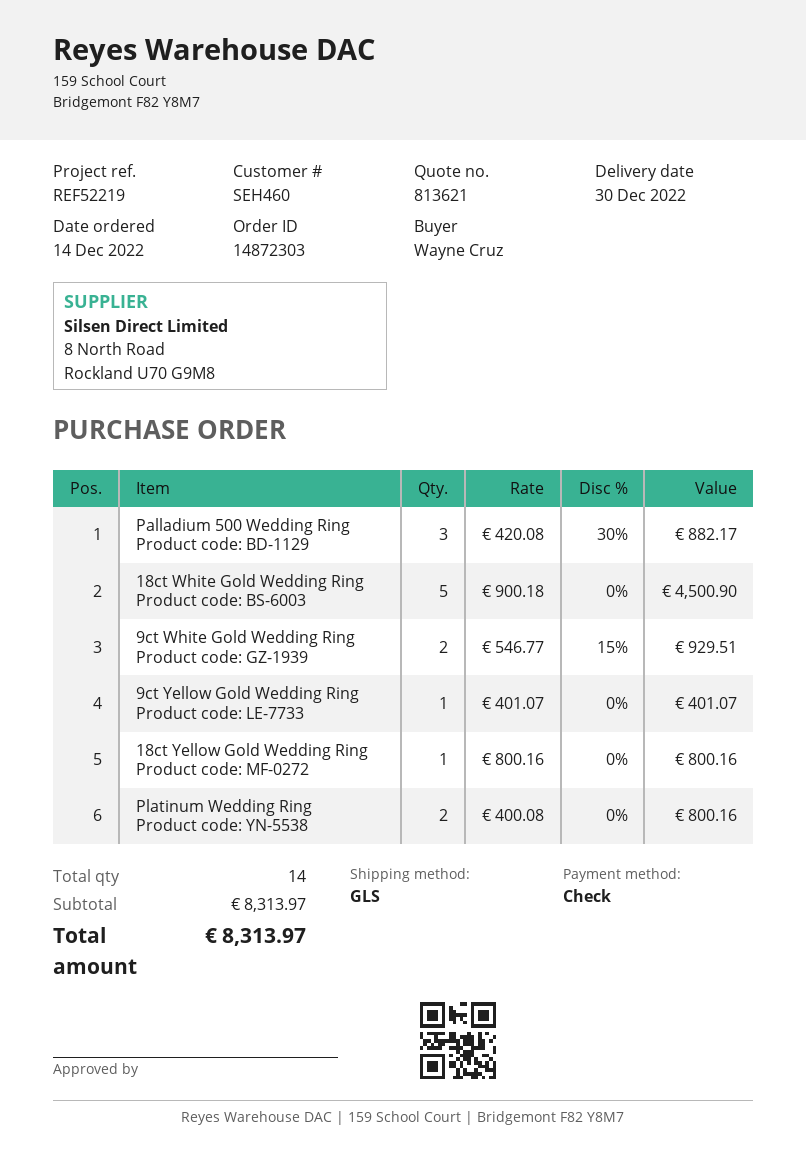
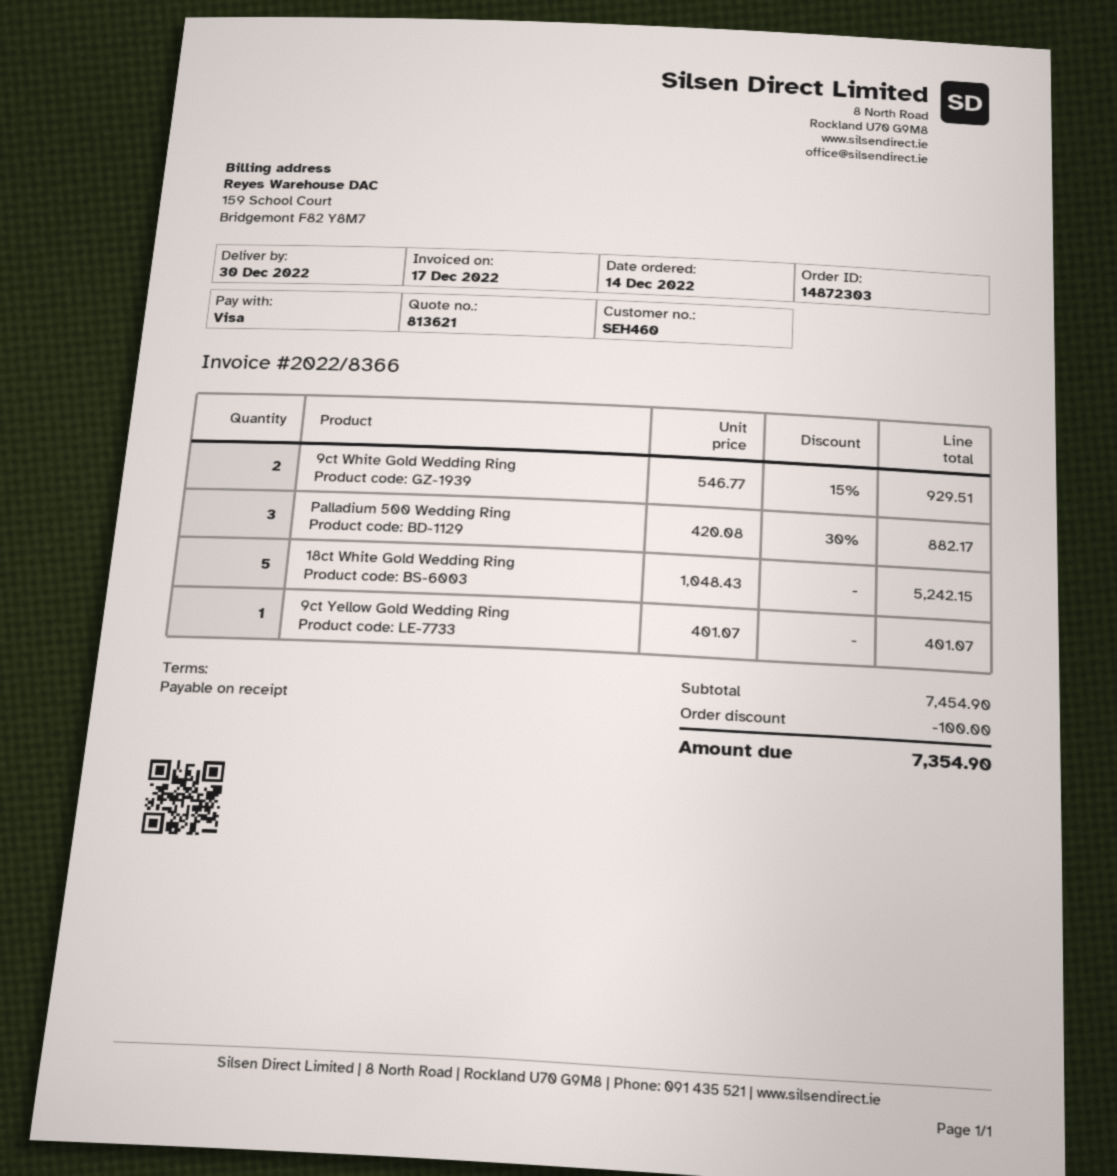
payment method: cheque -> Visa
18ct White Gold Wedding Ring: 5 x 900.18 = 4500.90 -> 5 x 1048.43 = 5242.15
18ct Yellow Gold Wedding Ring: 1 x 800.16 = 800.16 -> none
Platinum Wedding Ring: 2 x 400.08 = 800.16 -> none
subtotal: 8313.97 -> 7454.90
discount: none -> 100.00
total: 8313.97 -> 7354.90

